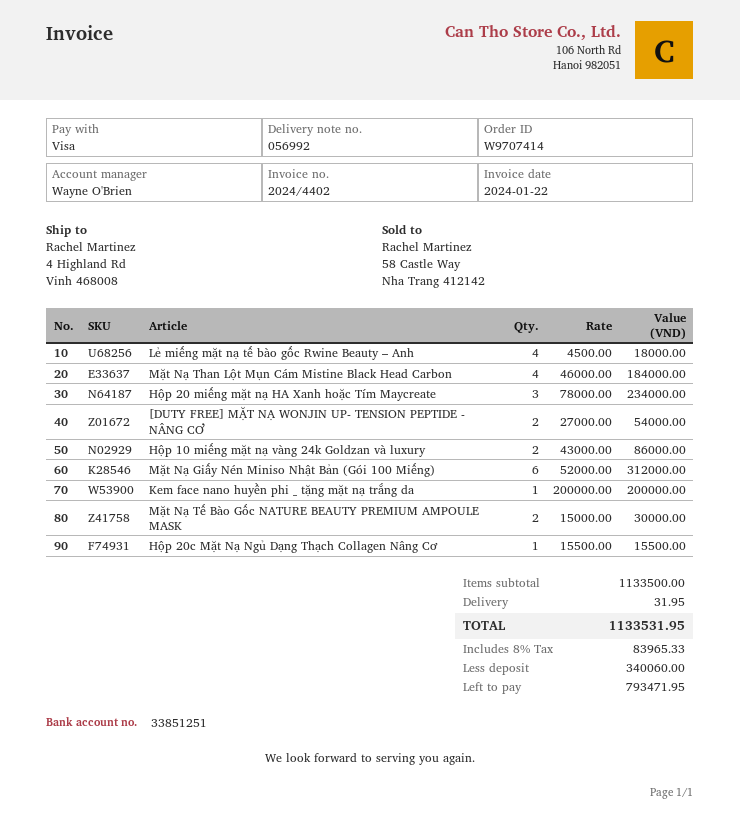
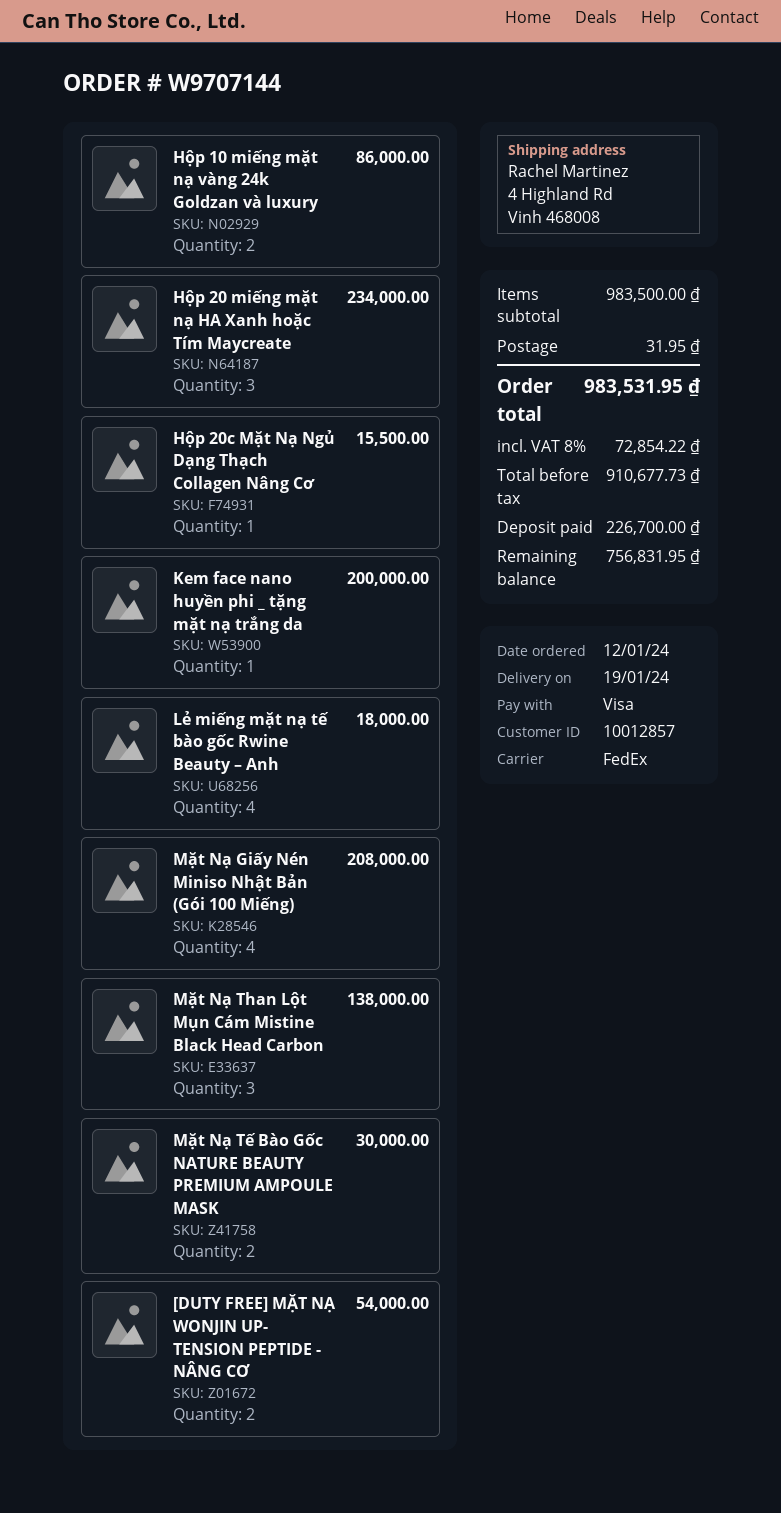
order number: W9707414 -> W9707144
Mặt Nạ Than Lột Mụn Cám Mistine Black Head Carbon: 4 for 184000.00 -> 3 for 138000.00
Mặt Nạ Giấy Nén Miniso Nhật Bản (Gói 100 Miếng): 6 for 312000.00 -> 4 for 208000.00
subtotal: 1133500.00 -> 983500.00
tax: 8% = 83965.33 -> 8% = 72854.22
total: 1133531.95 -> 983531.95
deposit: 340060.00 -> 226700.00
balance: 793471.95 -> 756831.95

